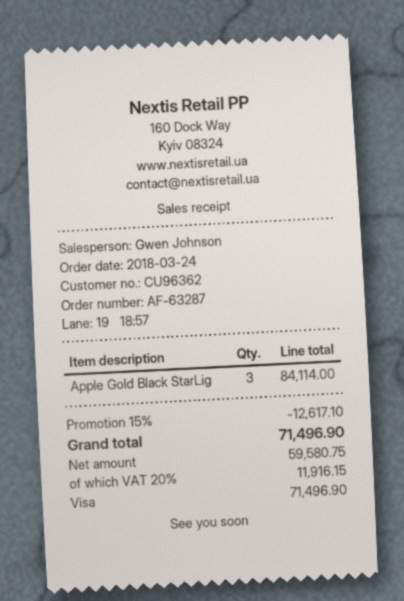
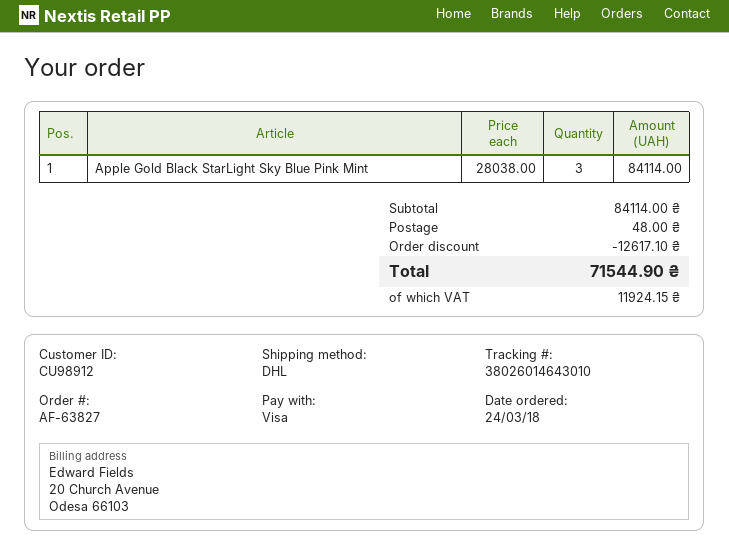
order number: AF-63287 -> AF-63827
customer number: CU96362 -> CU98912
shipping: none -> 48.00
tax: 11916.15 -> 11924.15
total: 71496.90 -> 71544.90

